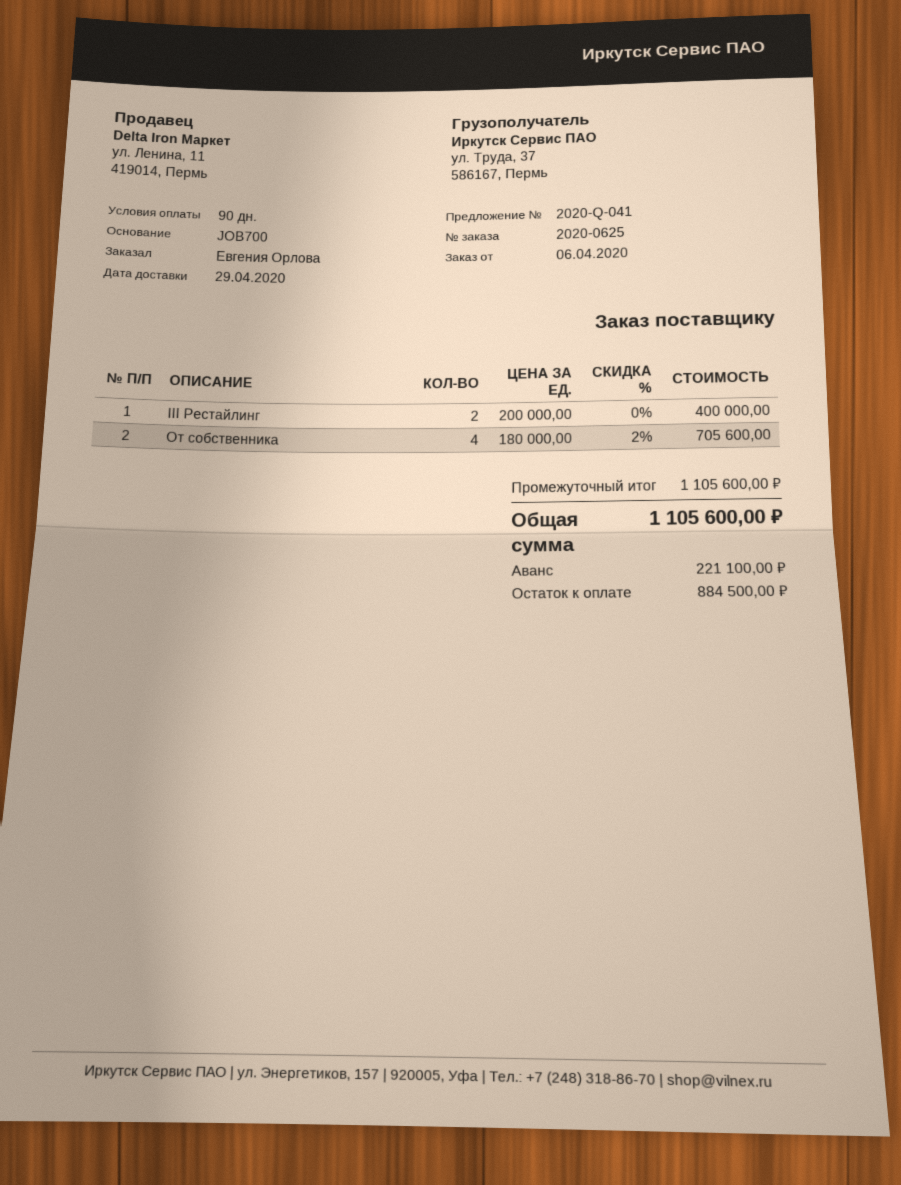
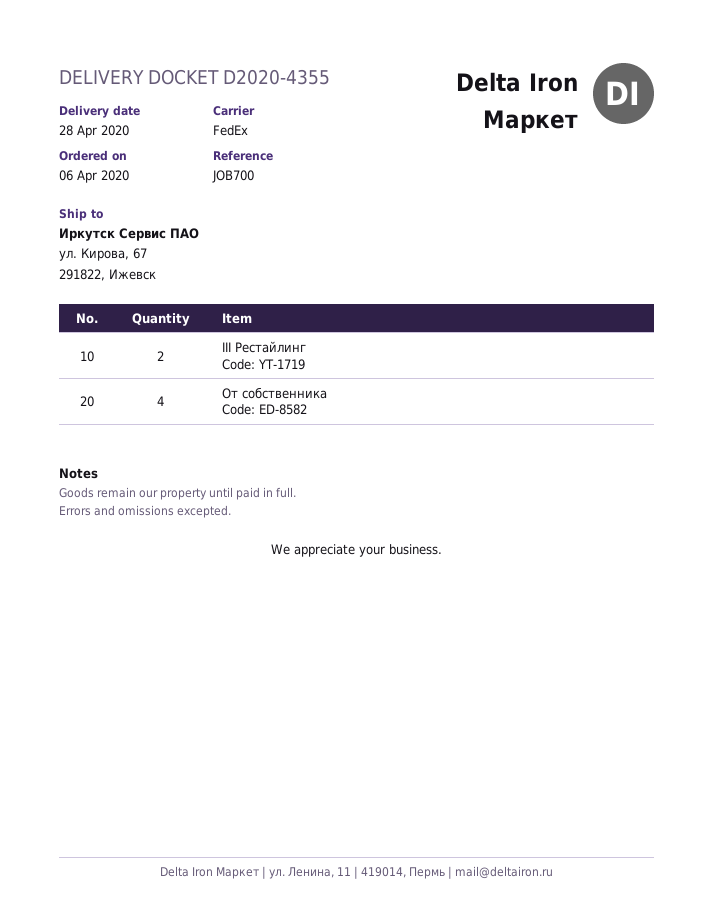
delivery date: 2020-04-29 -> 2020-04-28
ship to: ул. Труда, 37, 586167, Пермь -> ул. Кирова, 67, 291822, Ижевск

